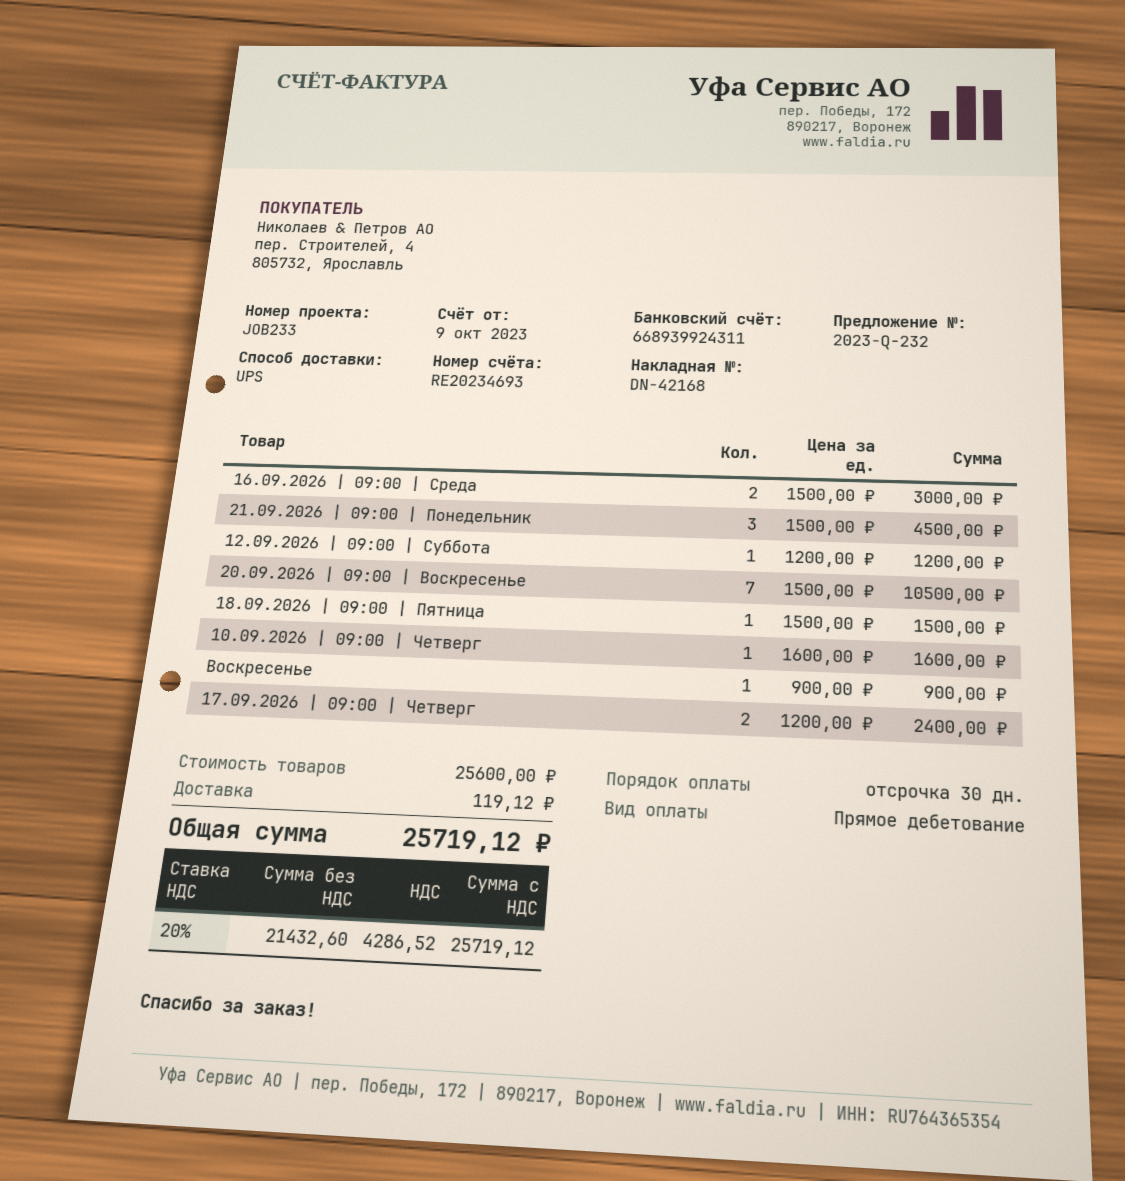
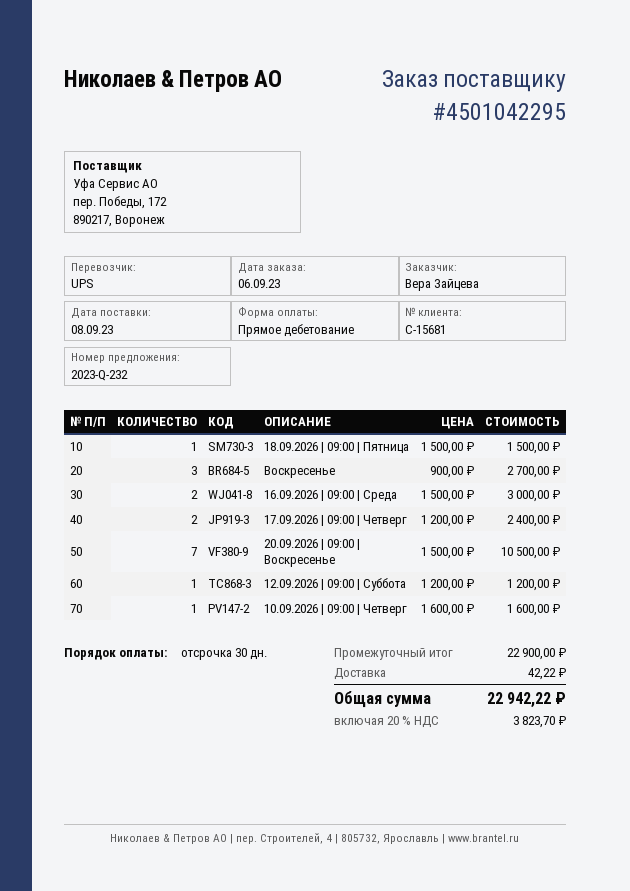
21.09.2026 | 09:00 | Понедельник: 3 x 1500.00 = 4500.00 -> none
Воскресенье: 1 x 900.00 = 900.00 -> 3 x 900.00 = 2700.00
subtotal: 25600.00 -> 22900.00
shipping: 119.12 -> 42.22
tax: 20% = 4286.52 -> 20% = 3823.70
total: 25719.12 -> 22942.22

